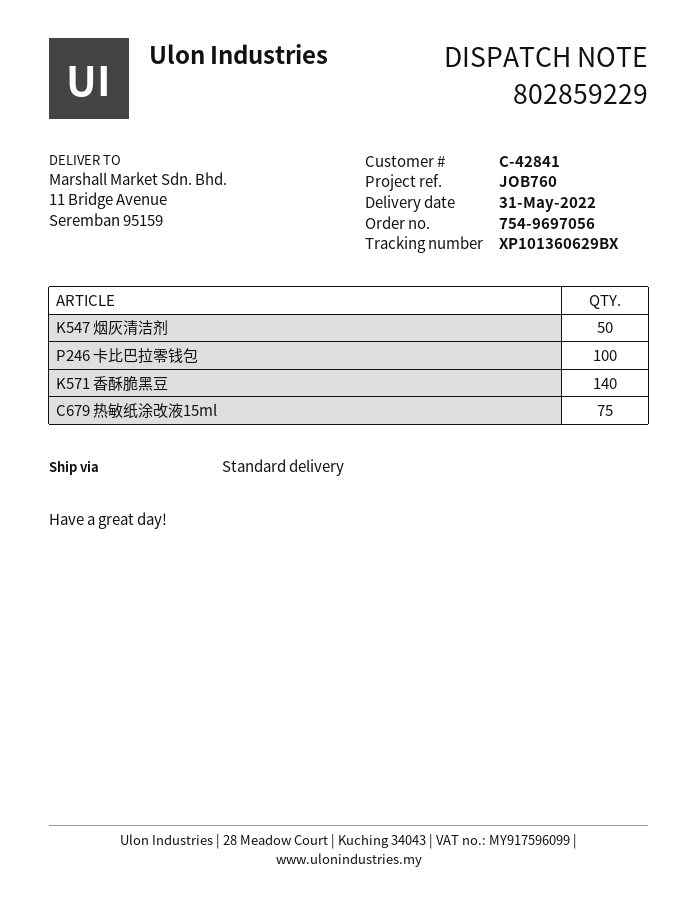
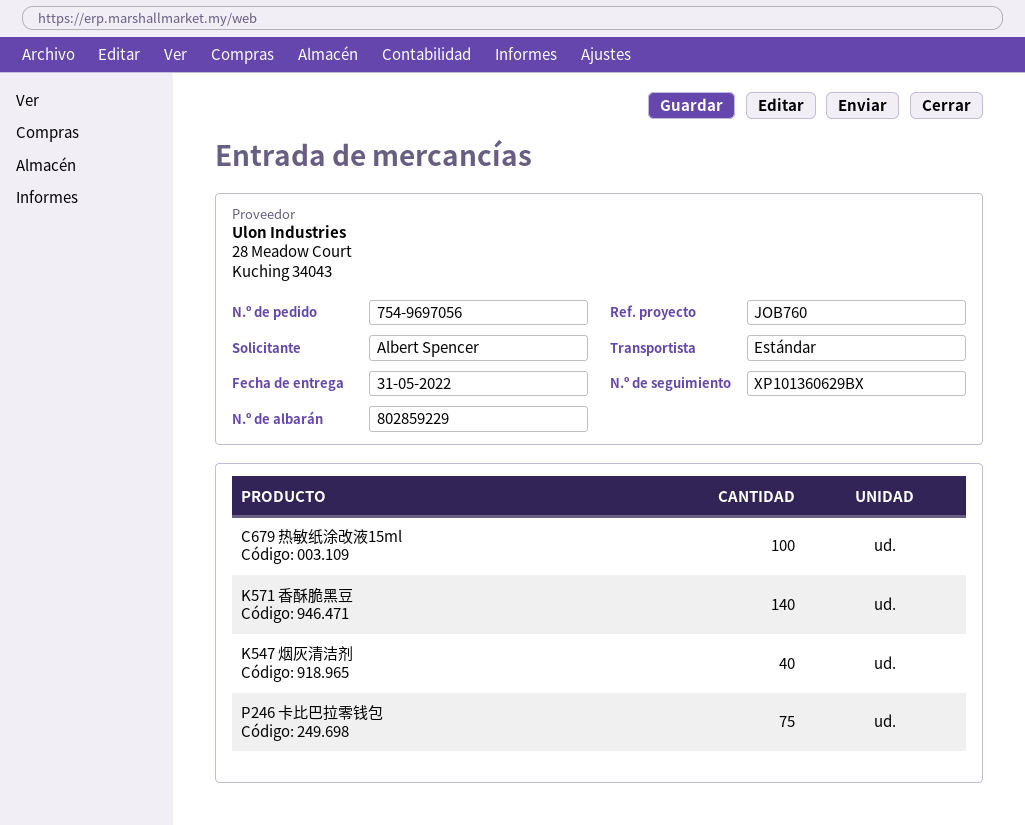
K547 烟灰清洁剂: 50 -> 40
P246 卡比巴拉零钱包: 100 -> 75
C679 热敏纸涂改液15ml: 75 -> 100

